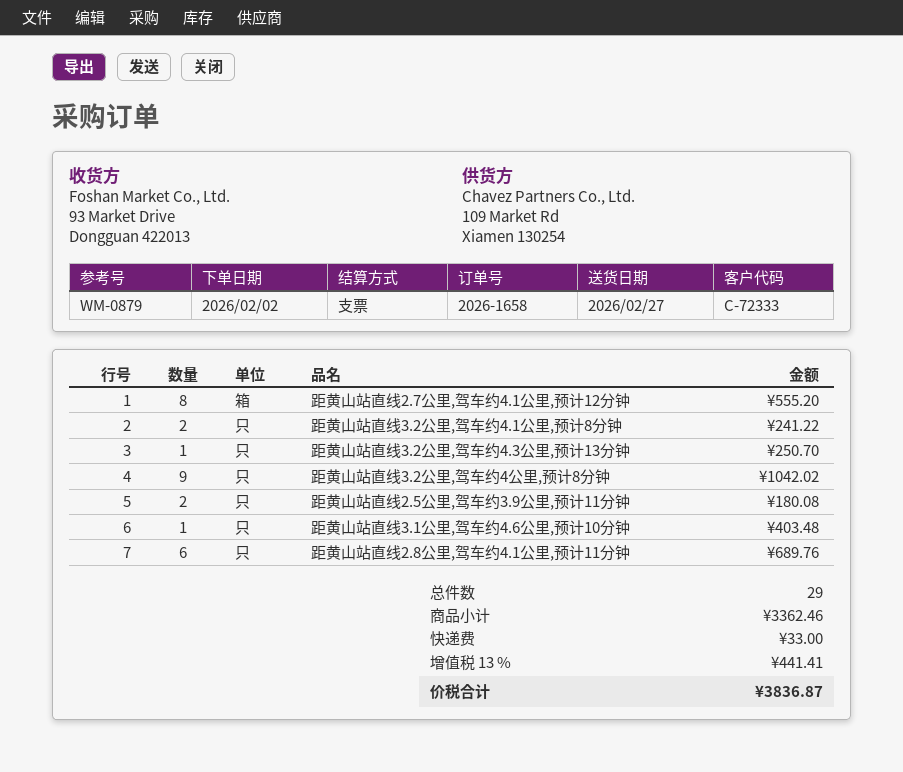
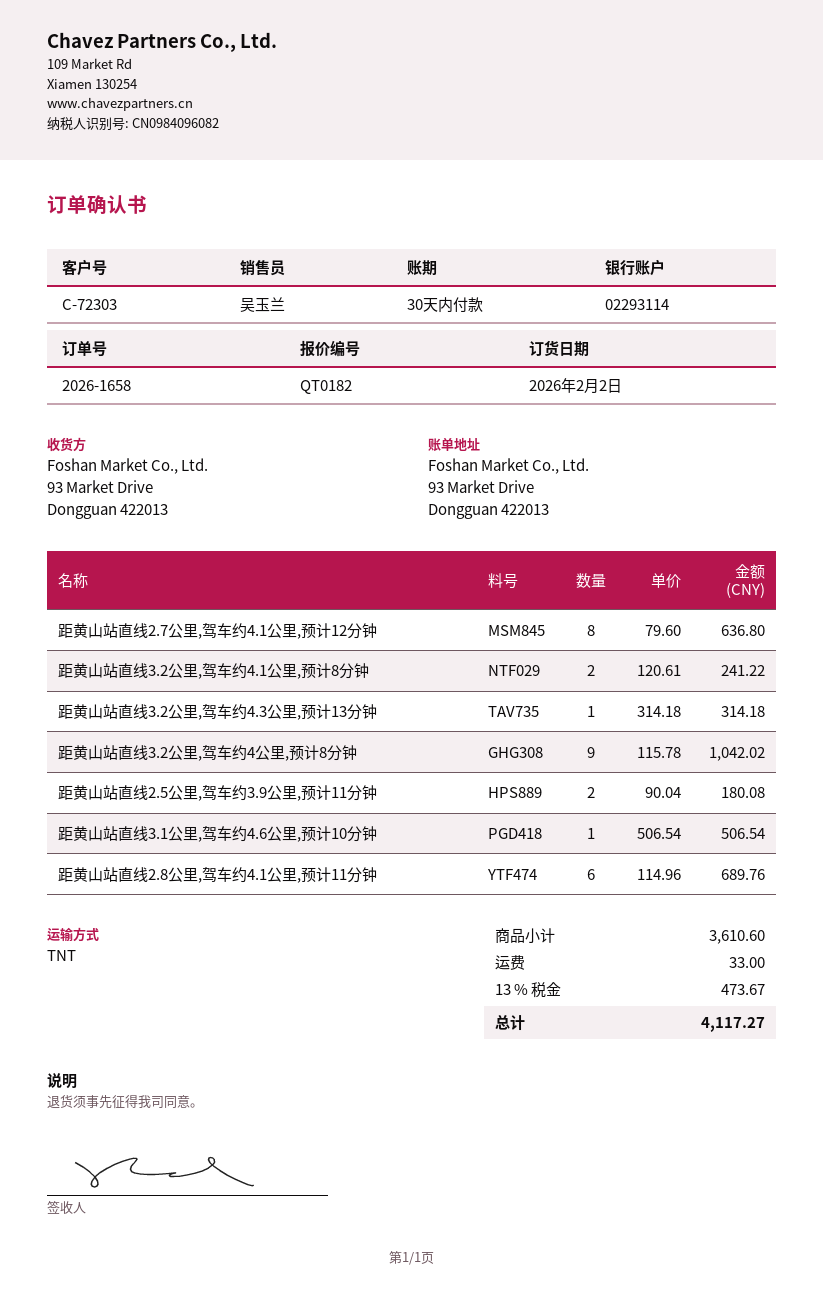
customer number: C-72333 -> C-72303
距黄山站直线2.7公里,驾车约4.1公里,预计12分钟: 8 for 555.20 -> 8 for 636.80
距黄山站直线3.2公里,驾车约4.3公里,预计13分钟: 1 for 250.70 -> 1 for 314.18
距黄山站直线3.1公里,驾车约4.6公里,预计10分钟: 1 for 403.48 -> 1 for 506.54
subtotal: 3362.46 -> 3610.60
tax: 13% = 441.41 -> 13% = 473.67
total: 3836.87 -> 4117.27

